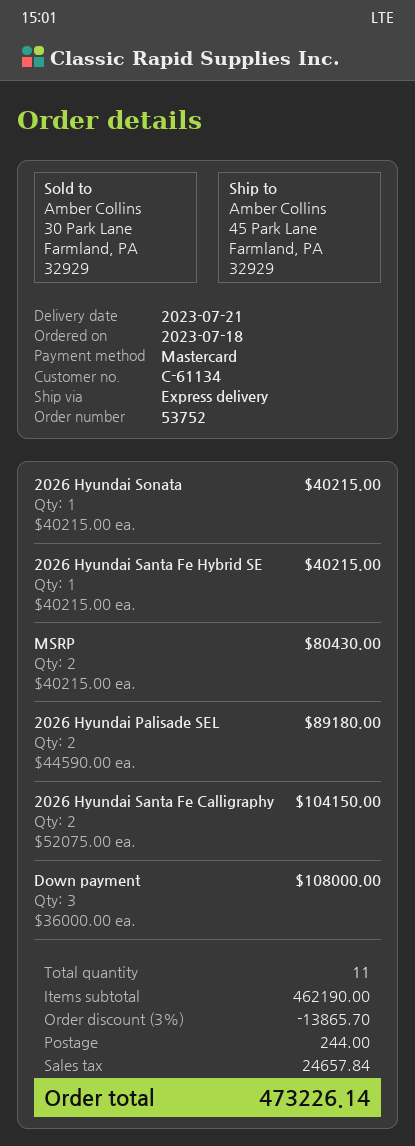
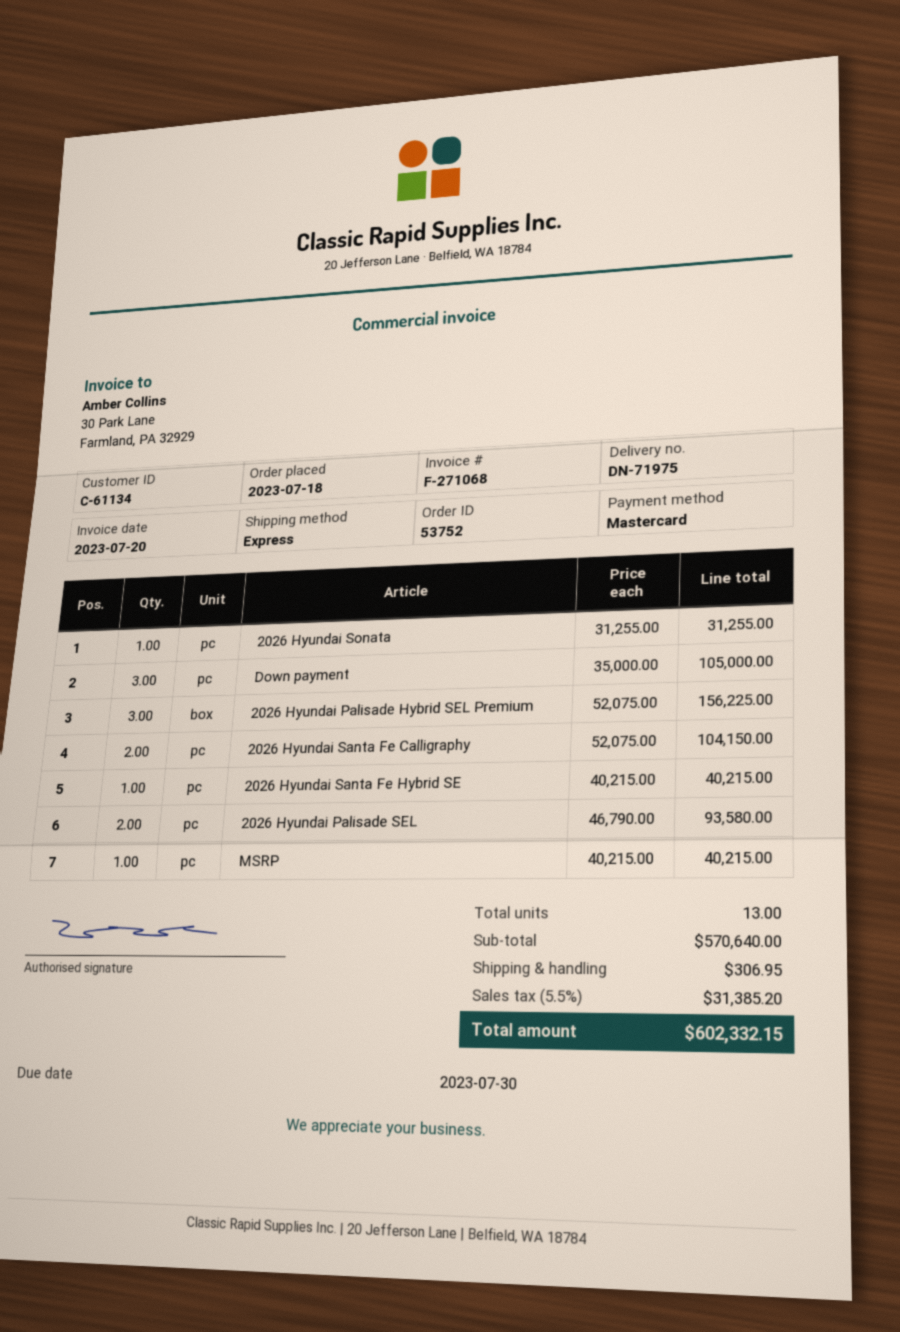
2026 Hyundai Sonata: 1 x 40215.00 = 40215.00 -> 1 x 31255.00 = 31255.00
MSRP: 2 x 40215.00 = 80430.00 -> 1 x 40215.00 = 40215.00
2026 Hyundai Palisade SEL: 2 x 44590.00 = 89180.00 -> 2 x 46790.00 = 93580.00
Down payment: 3 x 36000.00 = 108000.00 -> 3 x 35000.00 = 105000.00
2026 Hyundai Palisade Hybrid SEL Premium: none -> 3 x 52075.00 = 156225.00
total quantity: 11 -> 13
subtotal: 462190.00 -> 570640.00
discount: 3% = 13865.70 -> none
shipping: 244.00 -> 306.95
tax: 24657.84 -> 31385.20
total: 473226.14 -> 602332.15

